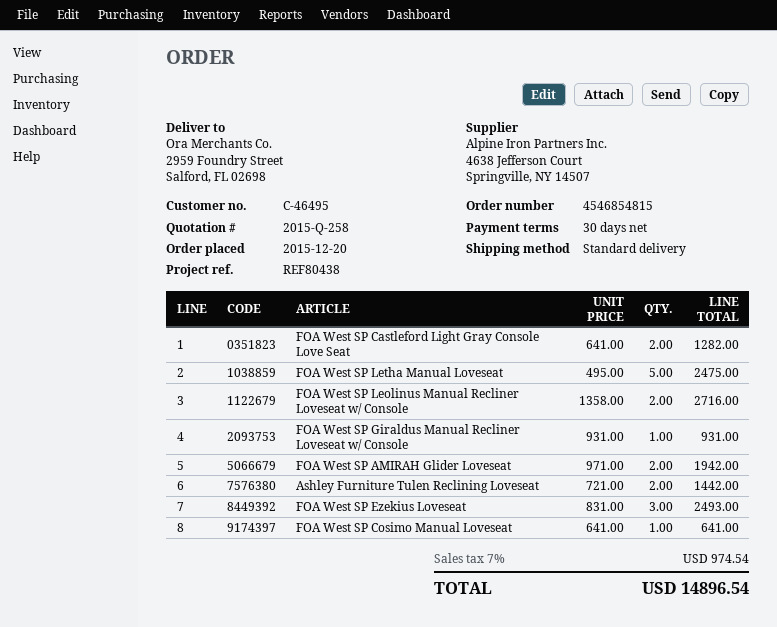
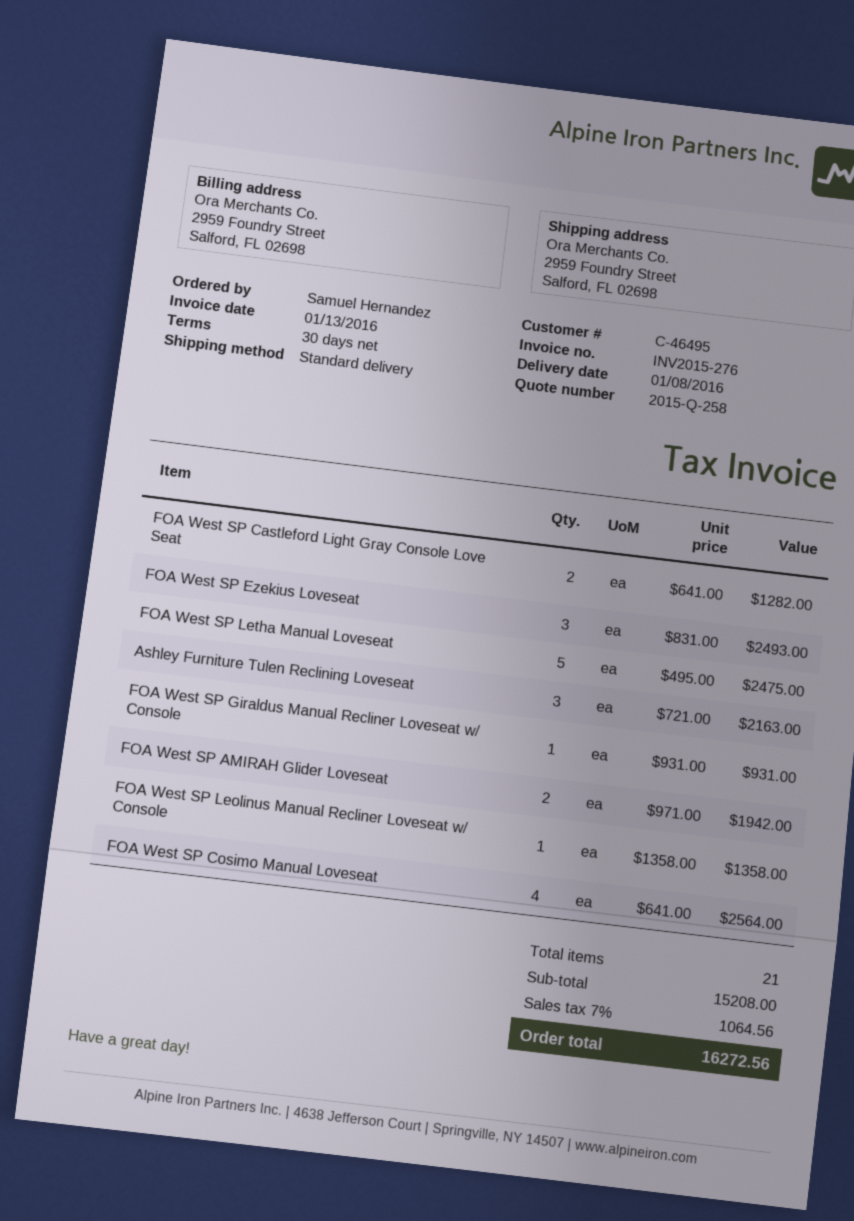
FOA West SP Leolinus Manual Recliner Loveseat w/ Console: 2 x 1358.00 = 2716.00 -> 1 x 1358.00 = 1358.00
Ashley Furniture Tulen Reclining Loveseat: 2 x 721.00 = 1442.00 -> 3 x 721.00 = 2163.00
FOA West SP Cosimo Manual Loveseat: 1 x 641.00 = 641.00 -> 4 x 641.00 = 2564.00
tax: 7% = 974.54 -> 7% = 1064.56
total: 14896.54 -> 16272.56

